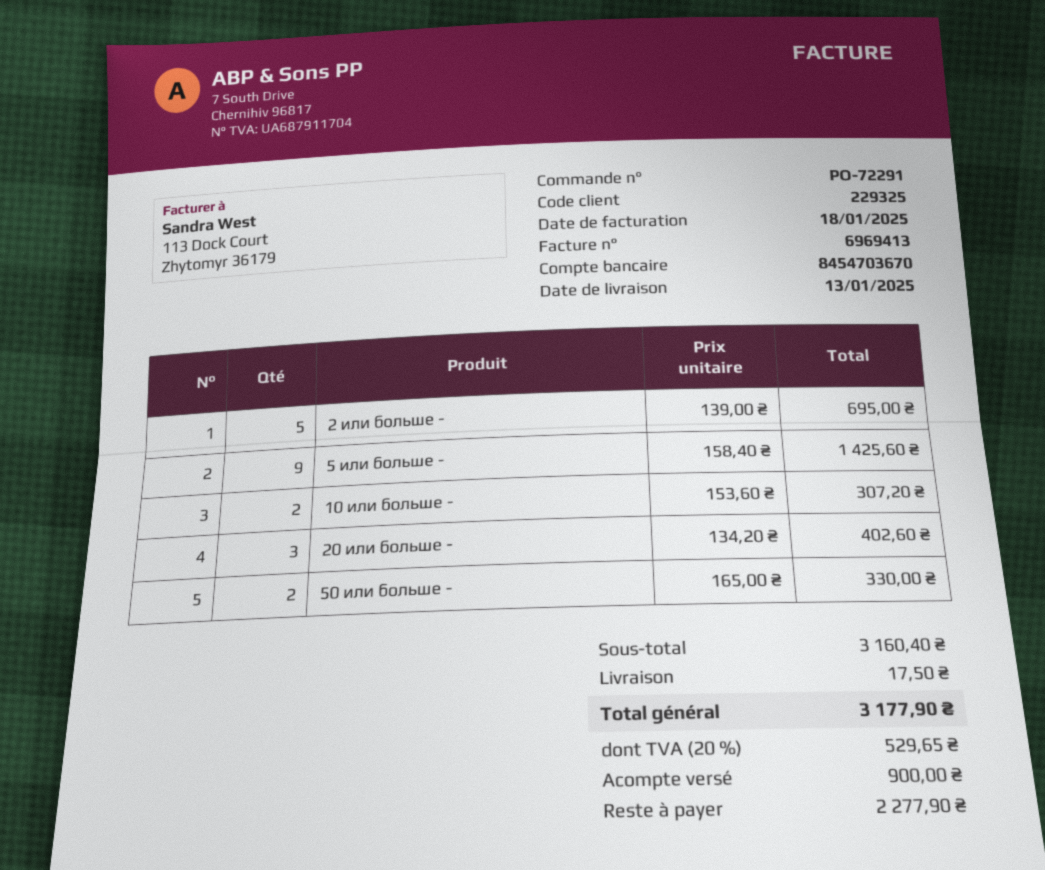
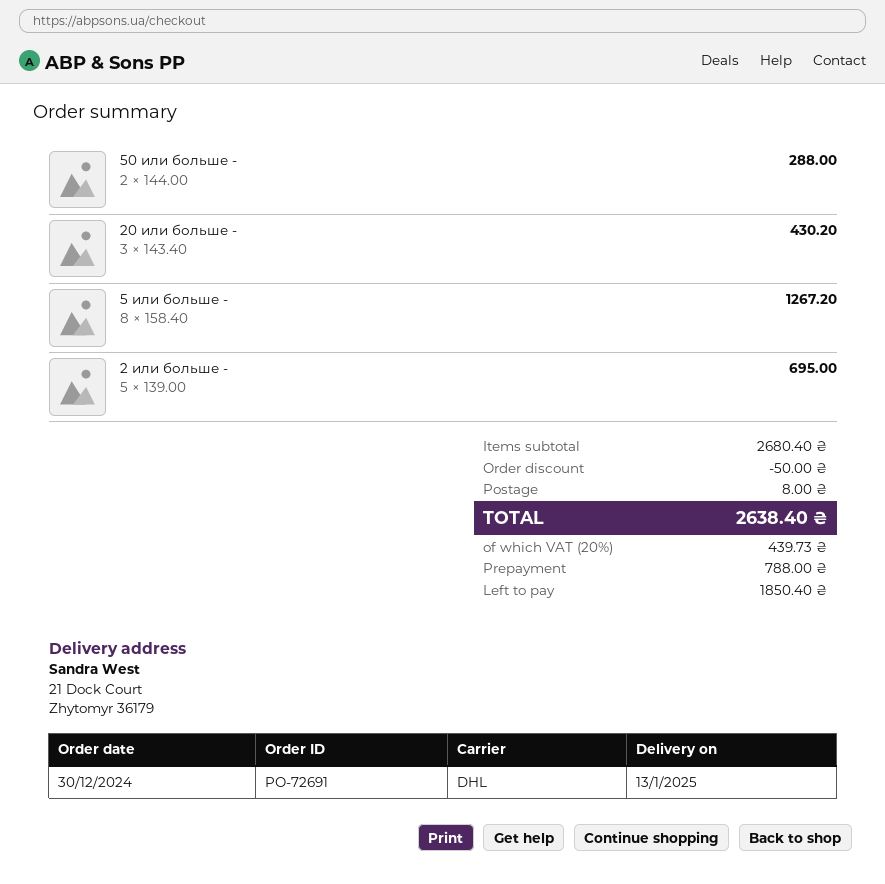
order number: PO-72291 -> PO-72691
5 или больше -: 9 x 158.40 = 1425.60 -> 8 x 158.40 = 1267.20
10 или больше -: 2 x 153.60 = 307.20 -> none
20 или больше -: 3 x 134.20 = 402.60 -> 3 x 143.40 = 430.20
50 или больше -: 2 x 165.00 = 330.00 -> 2 x 144.00 = 288.00
subtotal: 3160.40 -> 2680.40
discount: none -> 50.00
shipping: 17.50 -> 8.00
tax: 20% = 529.65 -> 20% = 439.73
total: 3177.90 -> 2638.40
deposit: 900.00 -> 788.00
balance: 2277.90 -> 1850.40

